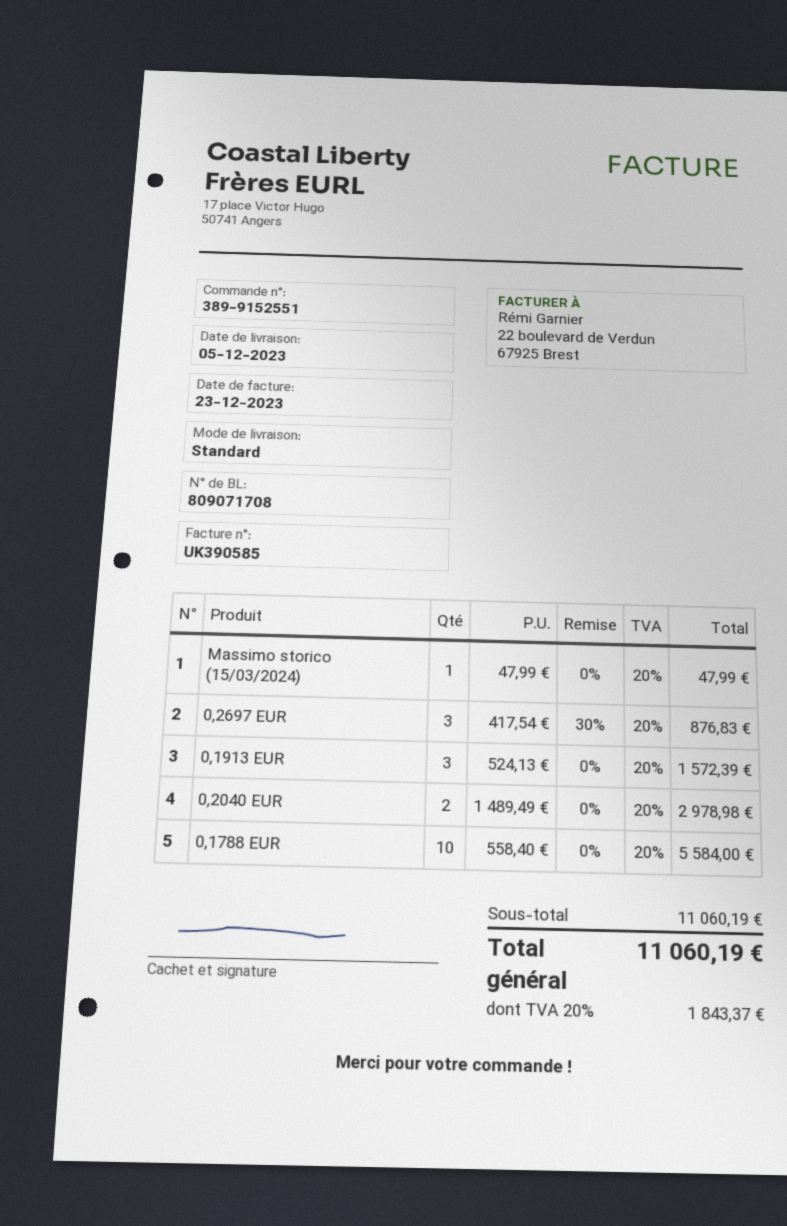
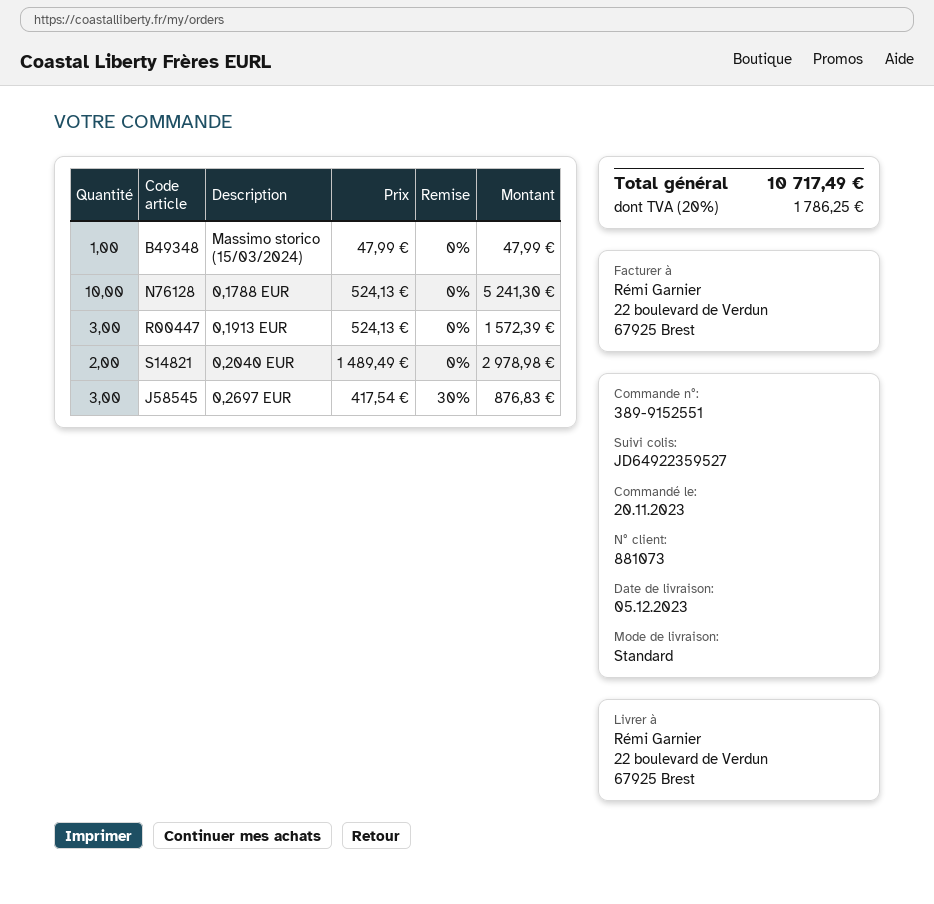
0,1788 EUR: 10 x 558.40 = 5584.00 -> 10 x 524.13 = 5241.30
tax: 20% = 1843.37 -> 20% = 1786.25
total: 11060.19 -> 10717.49

